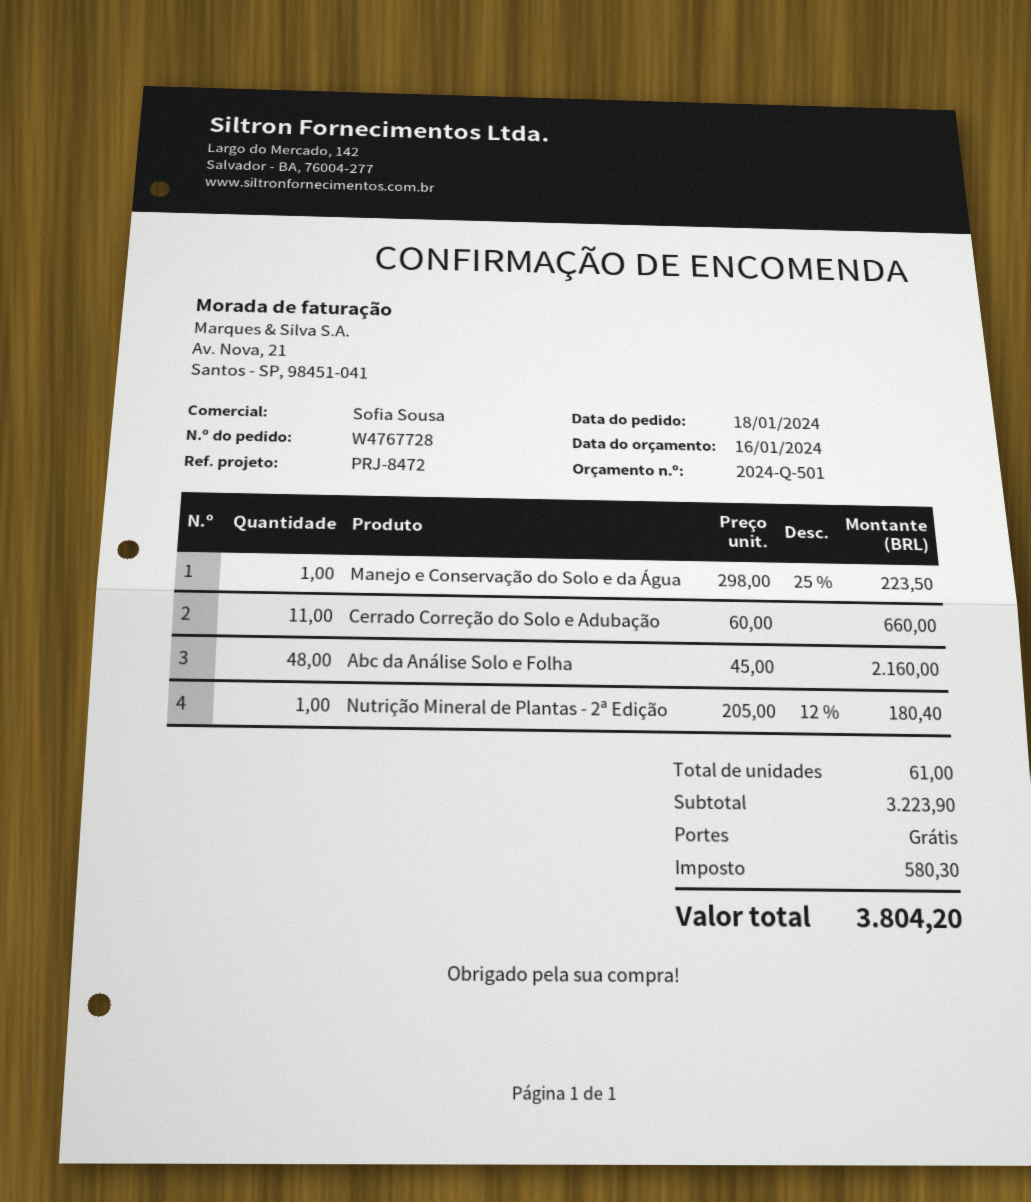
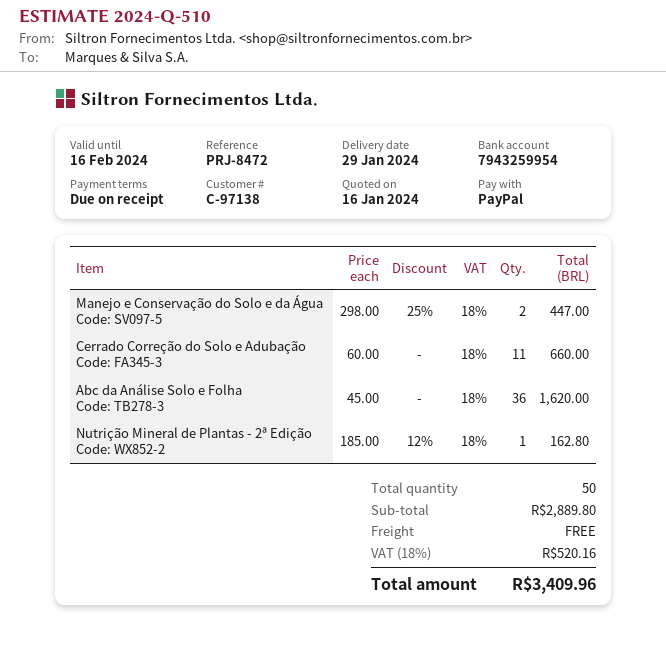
quote number: 2024-Q-501 -> 2024-Q-510
Manejo e Conservação do Solo e da Água: 1 x 298.00 - 25% = 223.50 -> 2 x 298.00 - 25% = 447.00
Abc da Análise Solo e Folha: 48 x 45.00 = 2160.00 -> 36 x 45.00 = 1620.00
Nutrição Mineral de Plantas - 2ª Edição: 1 x 205.00 - 12% = 180.40 -> 1 x 185.00 - 12% = 162.80
total quantity: 61 -> 50
subtotal: 3223.90 -> 2889.80
tax: 580.30 -> 520.16
total: 3804.20 -> 3409.96

